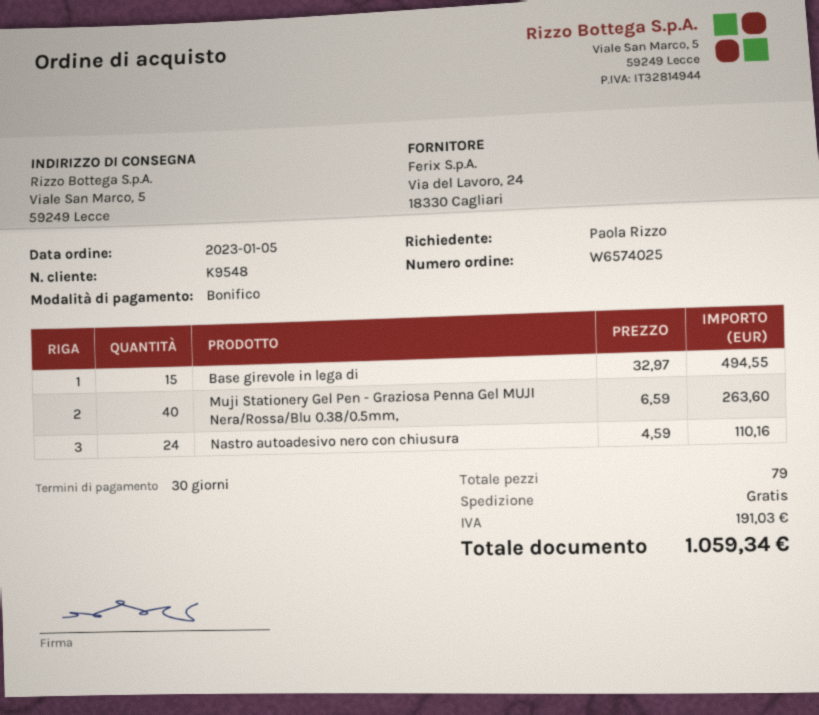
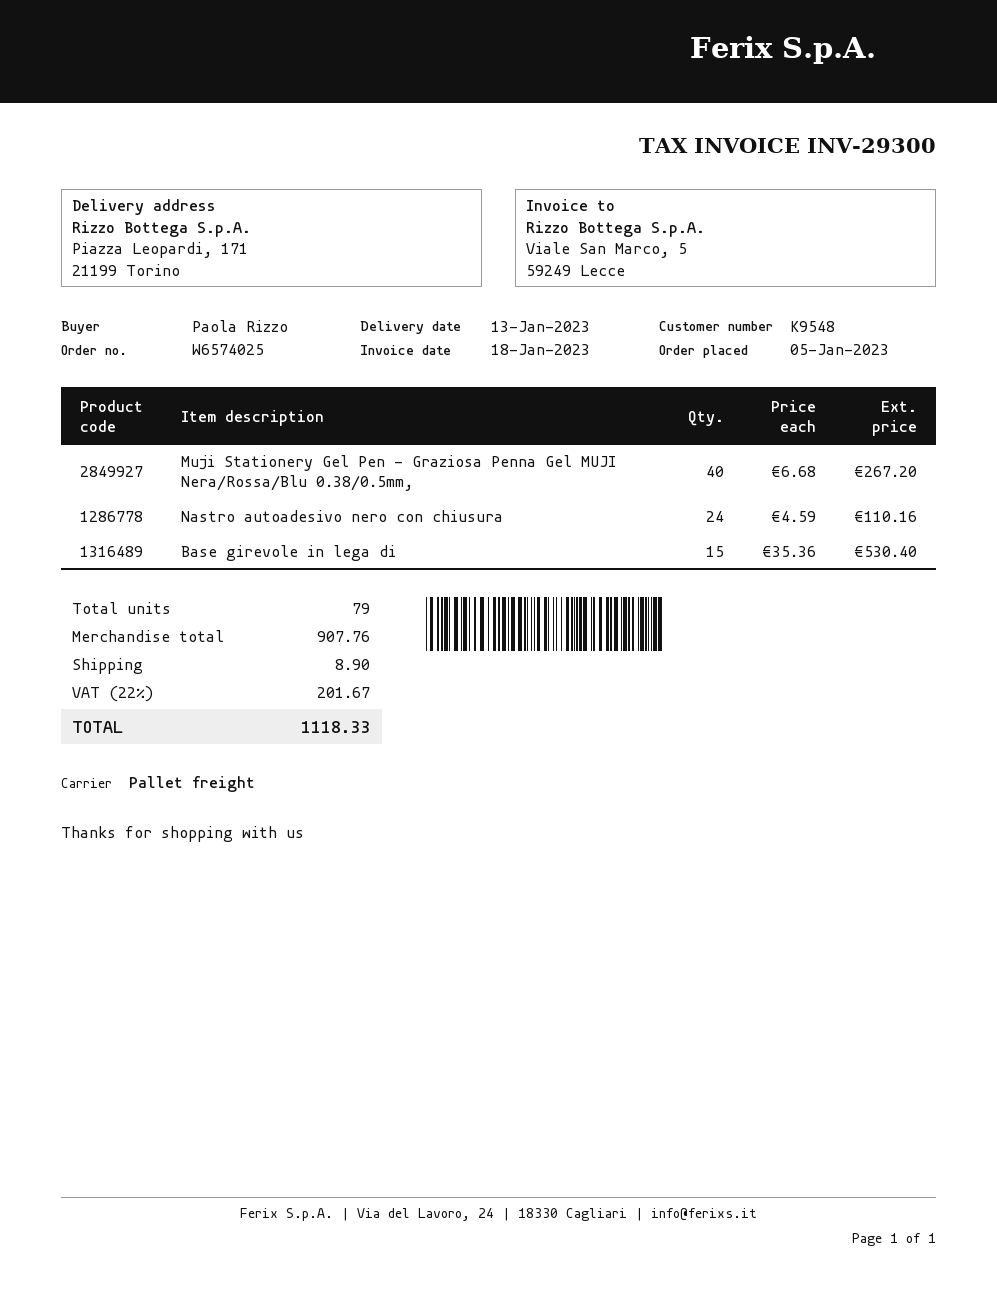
ship to: Viale San Marco, 5, 59249 Lecce -> Piazza Leopardi, 171, 21199 Torino
Base girevole in lega di: 15 x 32.97 = 494.55 -> 15 x 35.36 = 530.40
Muji Stationery Gel Pen - Graziosa Penna Gel MUJI Nera/Rossa/Blu 0.38/0.5mm,: 40 x 6.59 = 263.60 -> 40 x 6.68 = 267.20
shipping: 0.00 -> 8.90
tax: 191.03 -> 201.67
total: 1059.34 -> 1118.33

